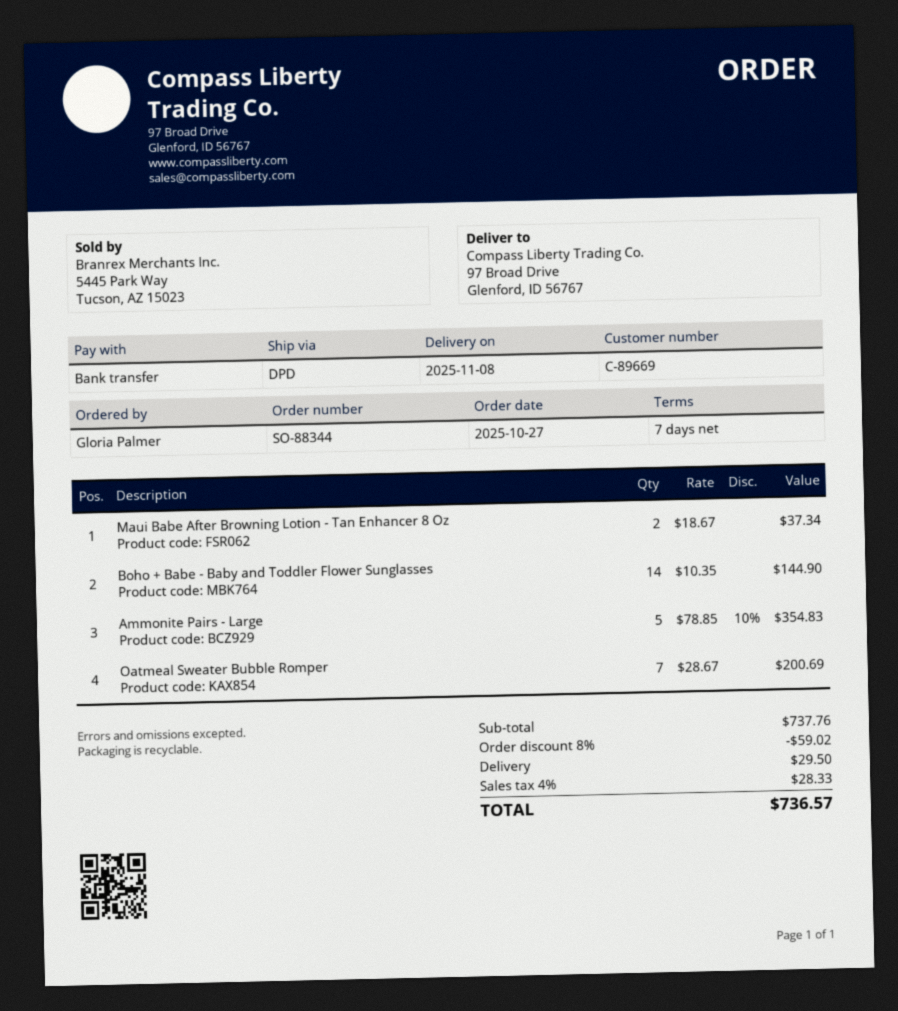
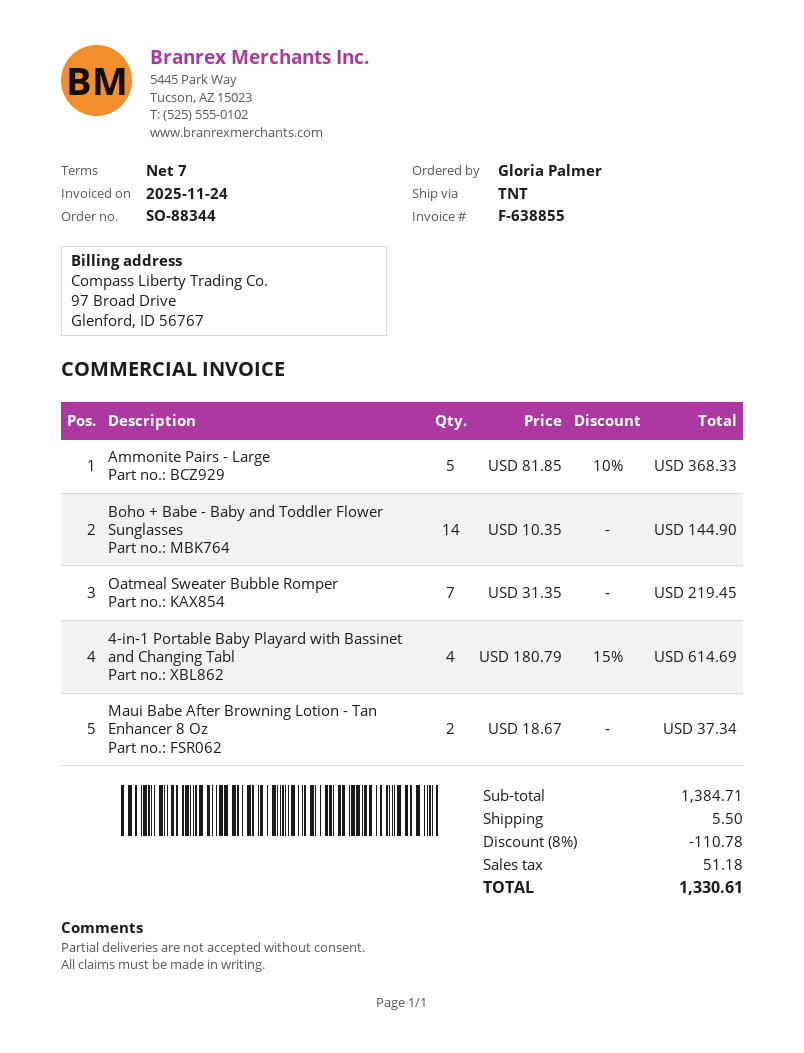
shipping method: DPD -> TNT
Ammonite Pairs - Large: 5 x 78.85 - 10% = 354.83 -> 5 x 81.85 - 10% = 368.33
Oatmeal Sweater Bubble Romper: 7 x 28.67 = 200.69 -> 7 x 31.35 = 219.45
4-in-1 Portable Baby Playard with Bassinet and Changing Tabl: none -> 4 x 180.79 - 15% = 614.69
subtotal: 737.76 -> 1384.71
discount: 8% = 59.02 -> 8% = 110.78
shipping: 29.50 -> 5.50
tax: 28.33 -> 51.18
total: 736.57 -> 1330.61

